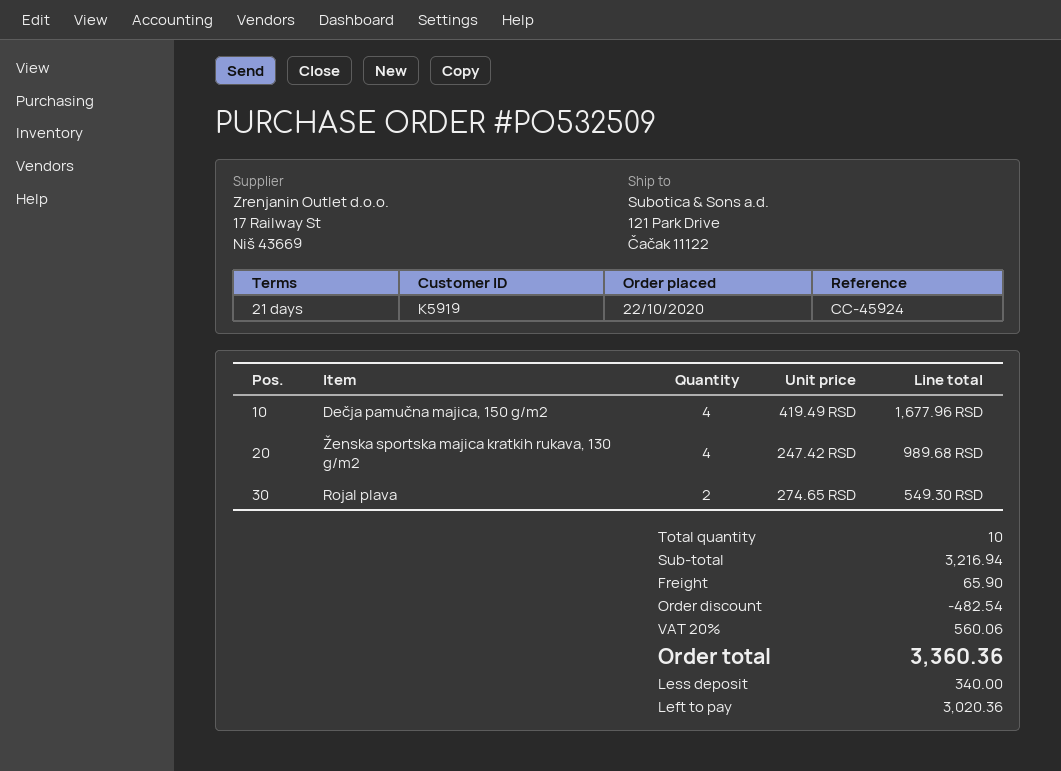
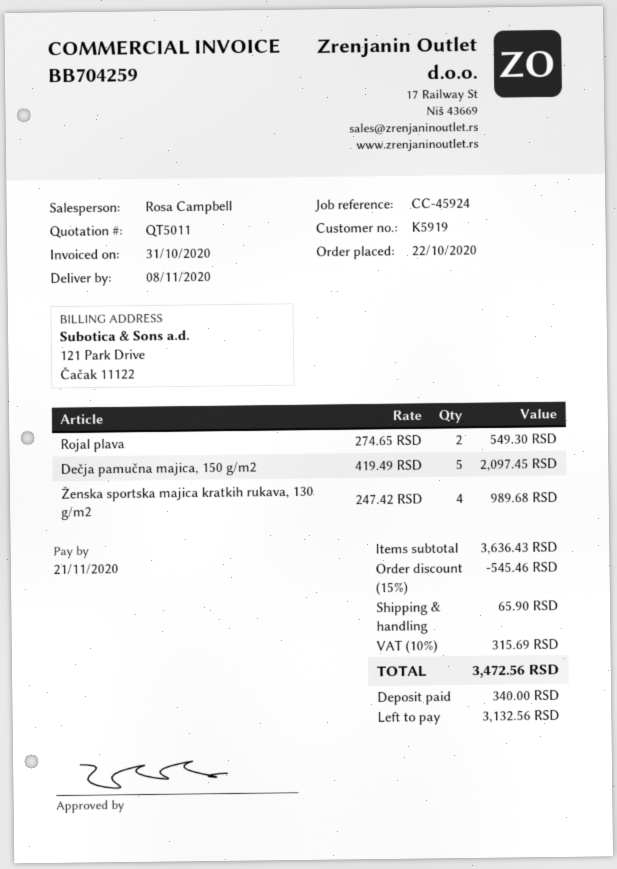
Dečja pamučna majica, 150 g/m2: 4 x 419.49 = 1677.96 -> 5 x 419.49 = 2097.45
subtotal: 3216.94 -> 3636.43
discount: 482.54 -> 545.46
tax: 20% = 560.06 -> 10% = 315.69
total: 3360.36 -> 3472.56
balance: 3020.36 -> 3132.56

